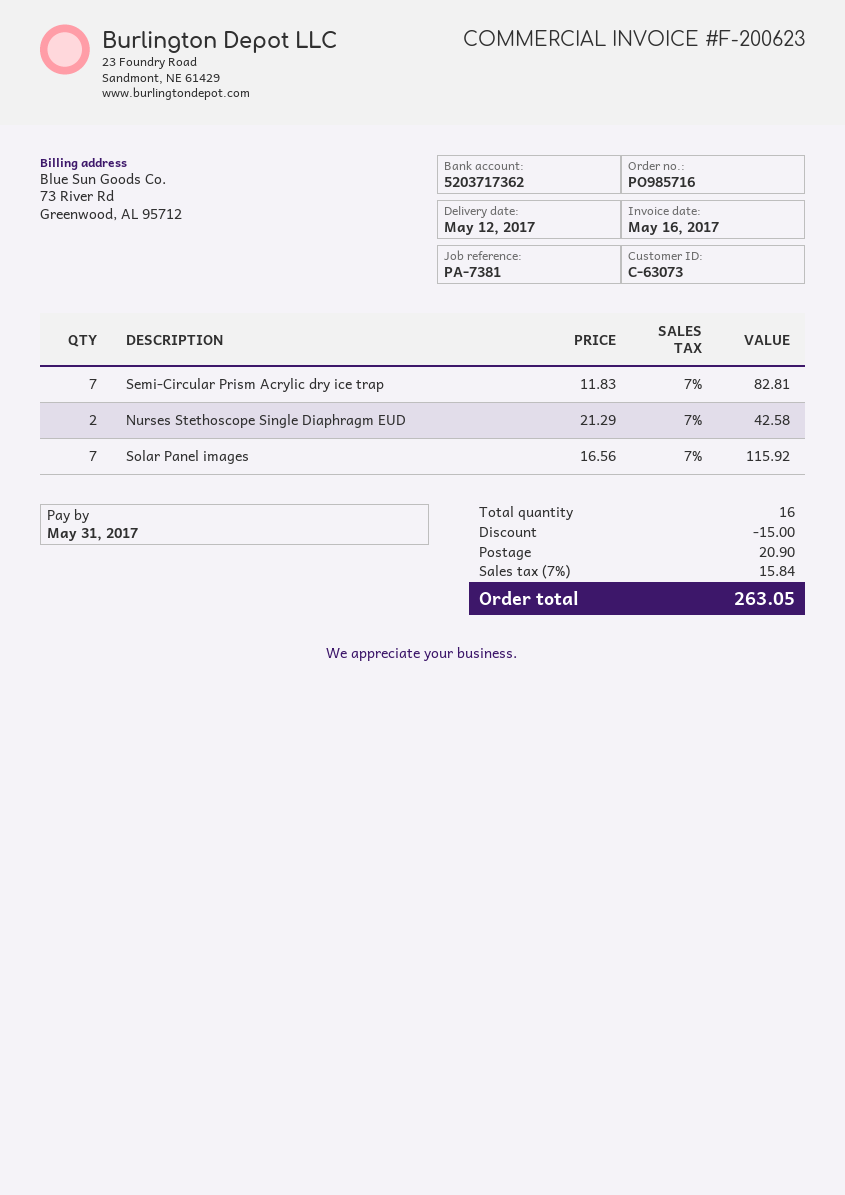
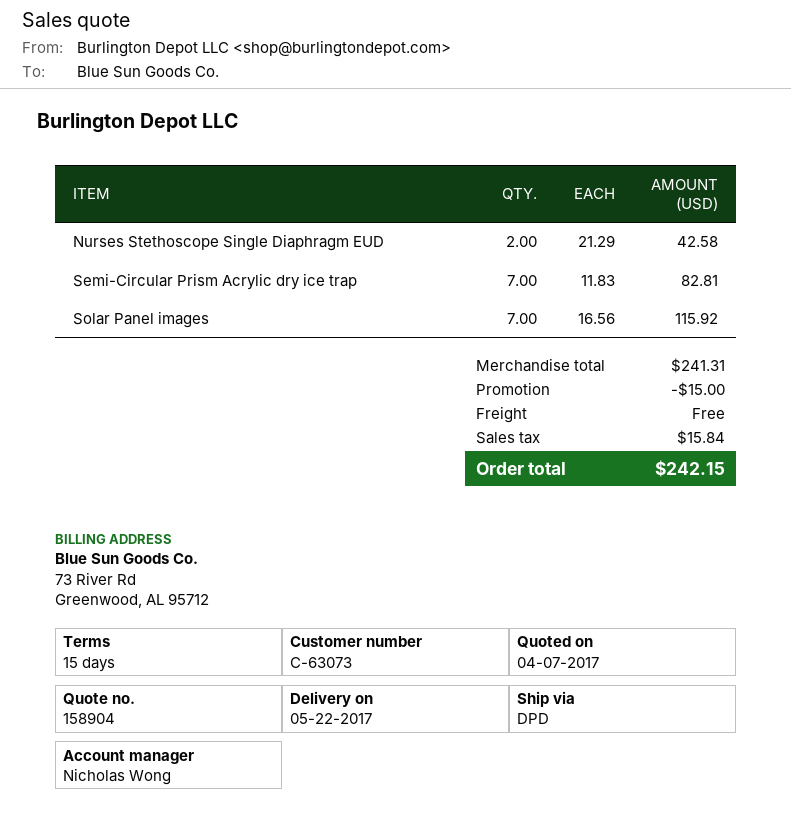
delivery date: 2017-05-12 -> 2017-05-22
shipping: 20.90 -> 0.00
total: 263.05 -> 242.15

